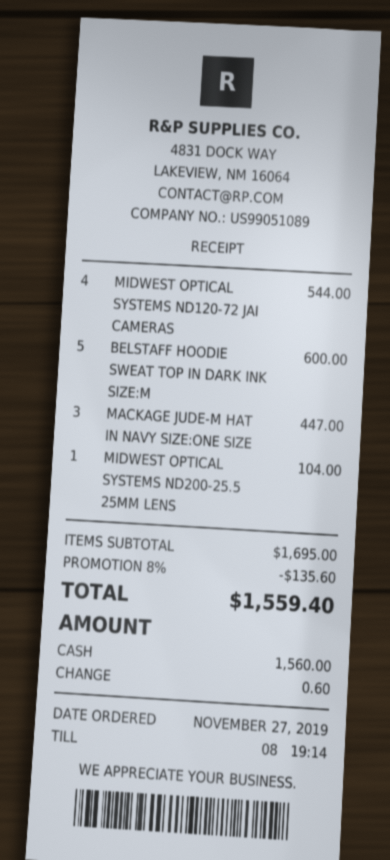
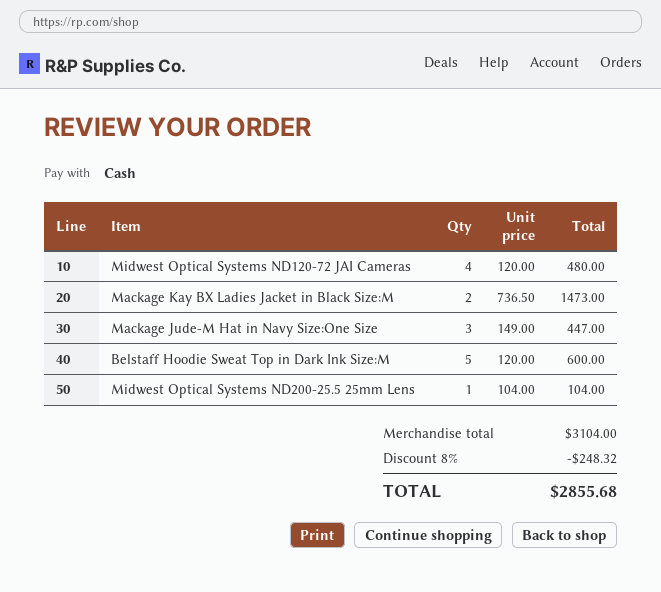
MIDWEST OPTICAL SYSTEMS ND120-72 JAI CAMERAS: 4 for 544.00 -> 4 for 480.00
Mackage Kay BX Ladies Jacket in Black Size:M: none -> 2 for 1473.00
subtotal: 1695.00 -> 3104.00
discount: 8% = 135.60 -> 8% = 248.32
total: 1559.40 -> 2855.68

